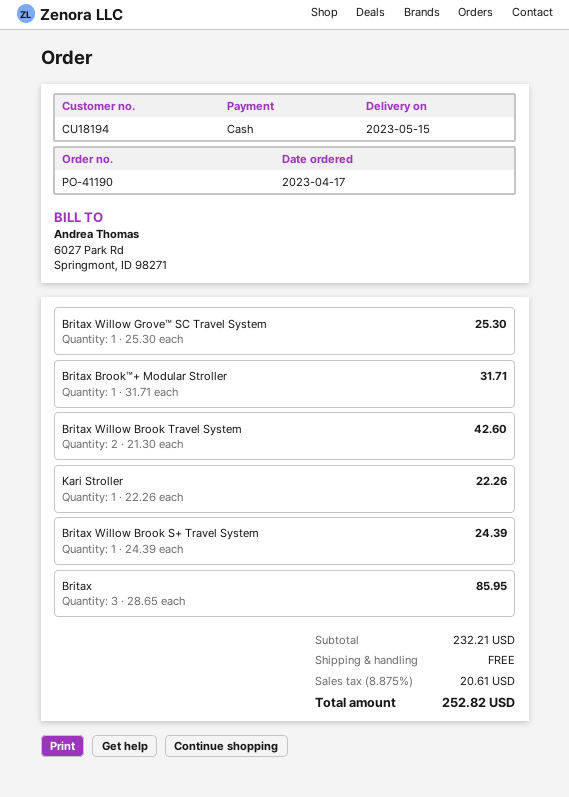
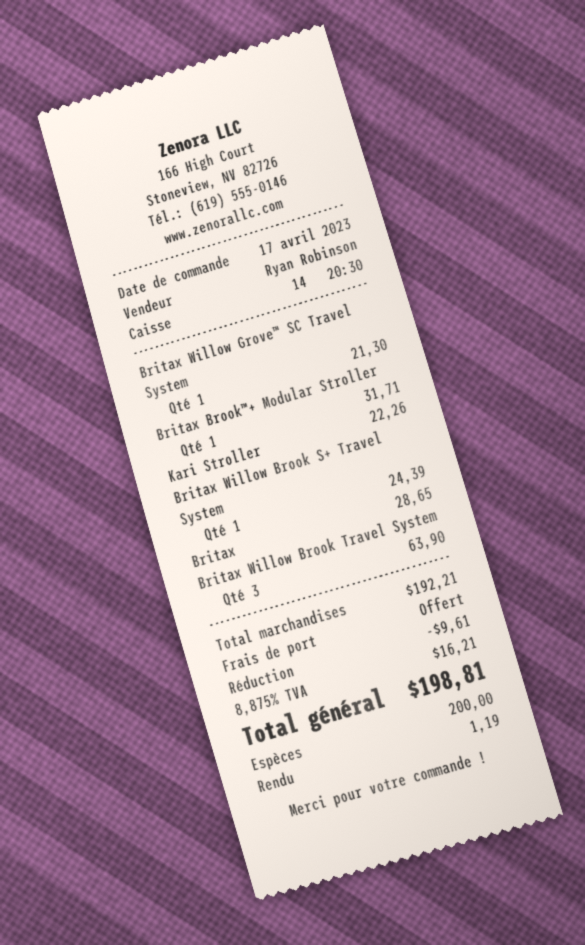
Britax Willow Grove™ SC Travel System: 1 for 25.30 -> 1 for 21.30
Britax Willow Brook Travel System: 2 for 42.60 -> 3 for 63.90
Britax: 3 for 85.95 -> 1 for 28.65
subtotal: 232.21 -> 192.21
discount: none -> 9.61
tax: 8.875% = 20.61 -> 8.875% = 16.21
total: 252.82 -> 198.81

